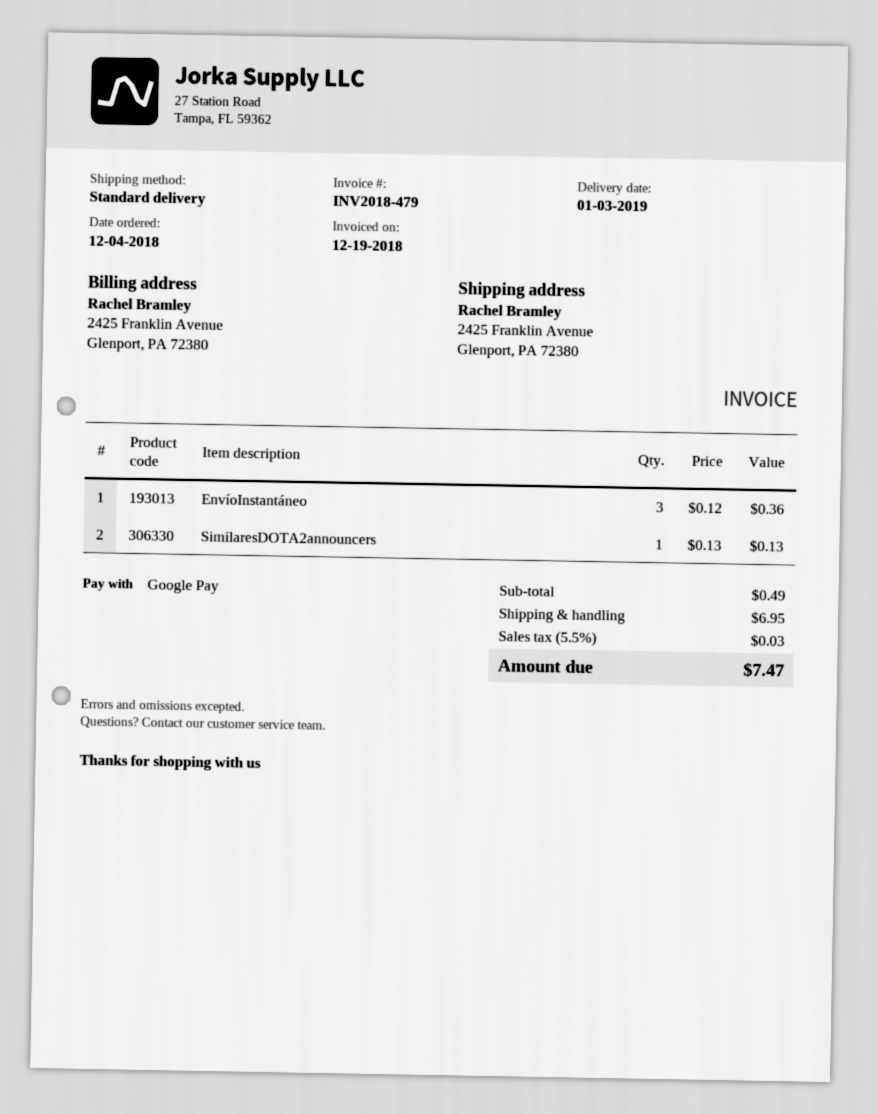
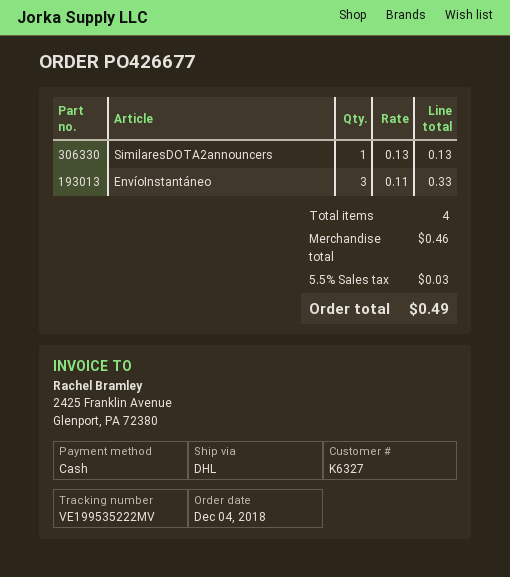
payment method: Google Pay -> cash
shipping method: standard -> DHL
EnvíoInstantáneo: 3 x 0.12 = 0.36 -> 3 x 0.11 = 0.33
subtotal: 0.49 -> 0.46
shipping: 6.95 -> none
total: 7.47 -> 0.49

